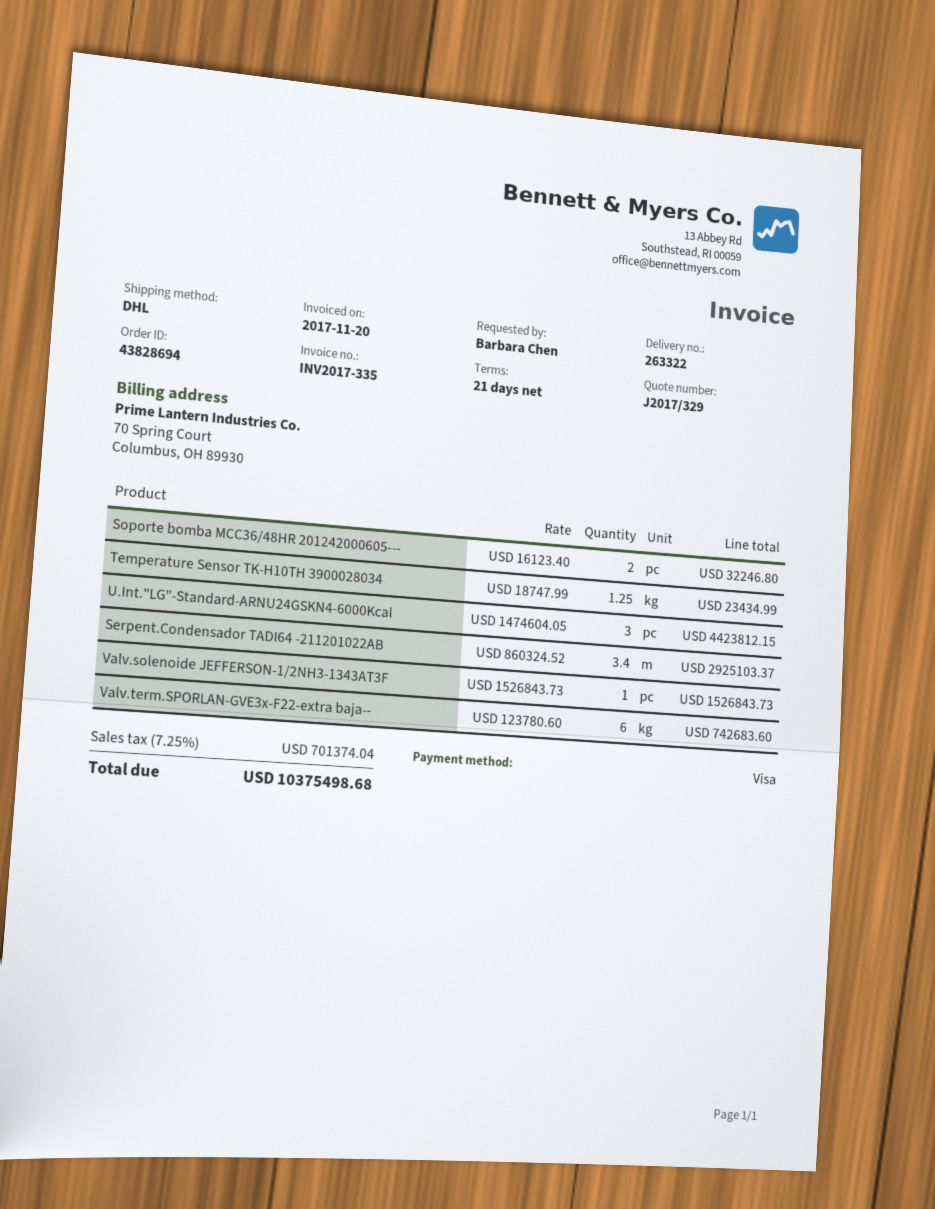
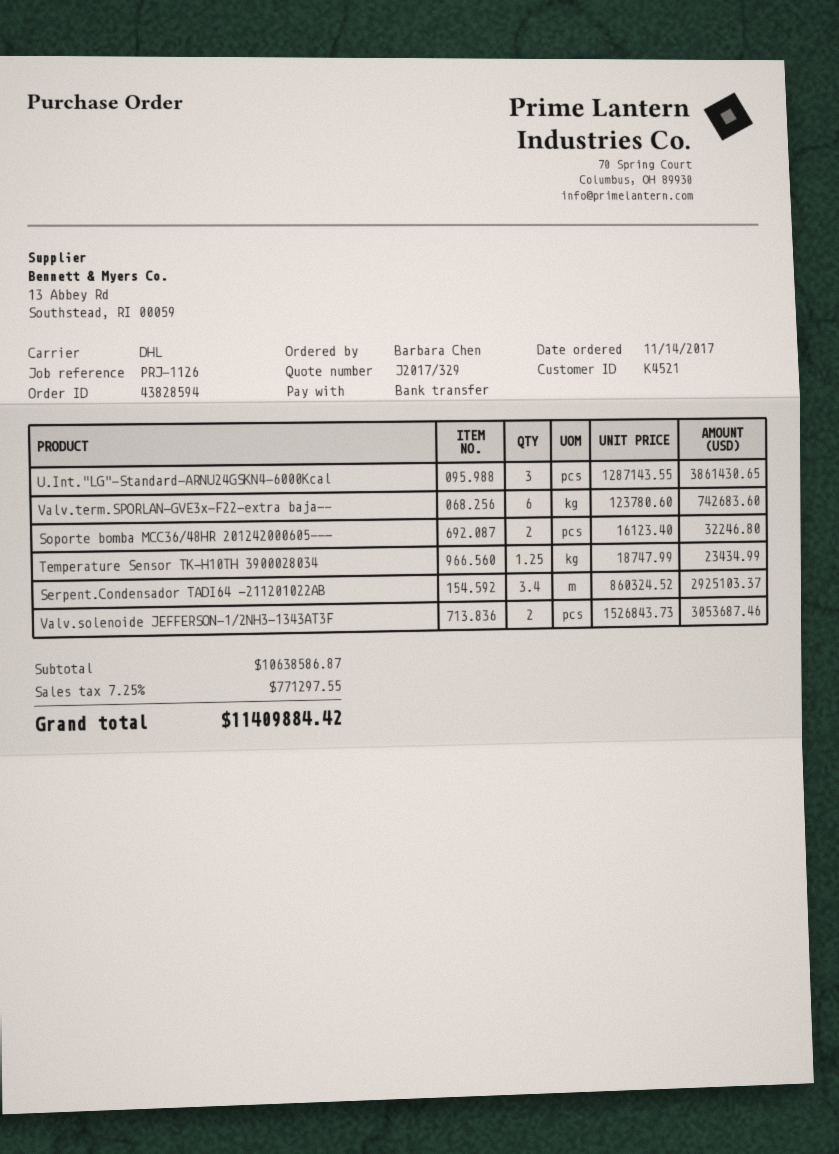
order number: 43828694 -> 43828594
payment method: Visa -> bank transfer
U.Int."LG"-Standard-ARNU24GSKN4-6000Kcal: 3 x 1474604.05 = 4423812.15 -> 3 x 1287143.55 = 3861430.65
Valv.solenoide JEFFERSON-1/2NH3-1343AT3F: 1 x 1526843.73 = 1526843.73 -> 2 x 1526843.73 = 3053687.46
tax: 7.25% = 701374.04 -> 7.25% = 771297.55
total: 10375498.68 -> 11409884.42

